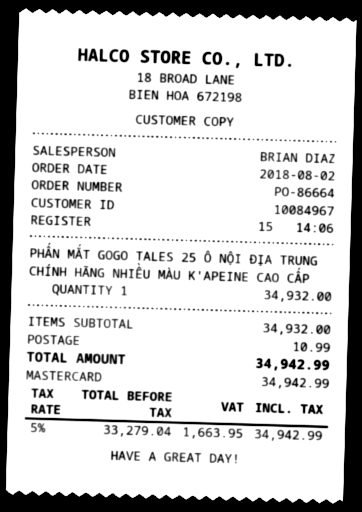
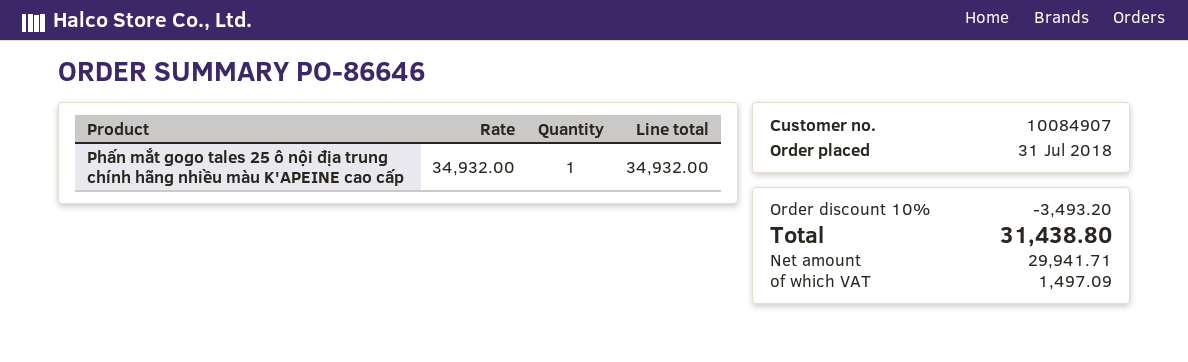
order number: PO-86664 -> PO-86646
order date: 2018-08-02 -> 2018-07-31
customer number: 10084967 -> 10084907
discount: none -> 10% = 3493.20
shipping: 10.99 -> none
net: 33279.04 -> 29941.71
tax: 1663.95 -> 1497.09
total: 34942.99 -> 31438.80

